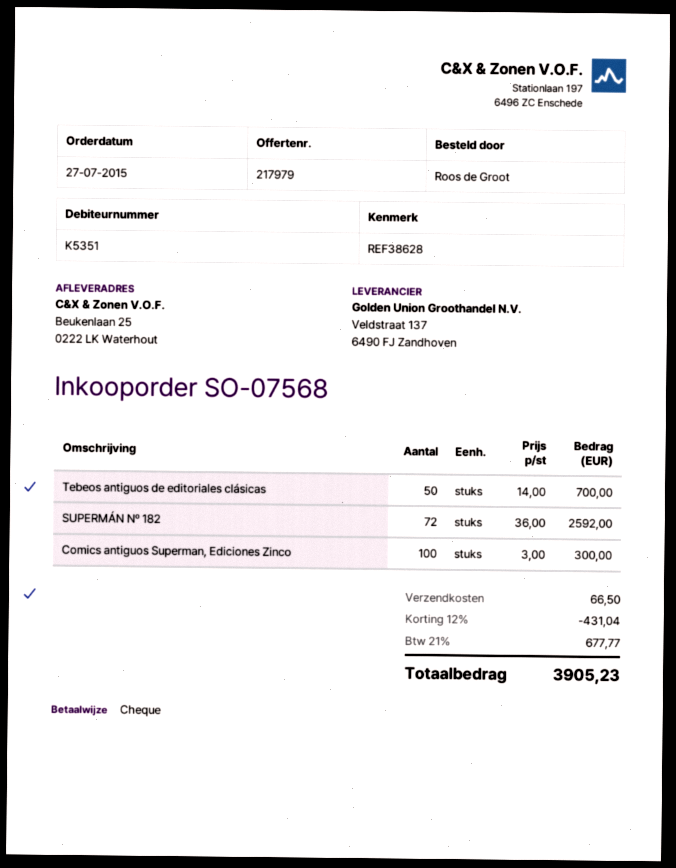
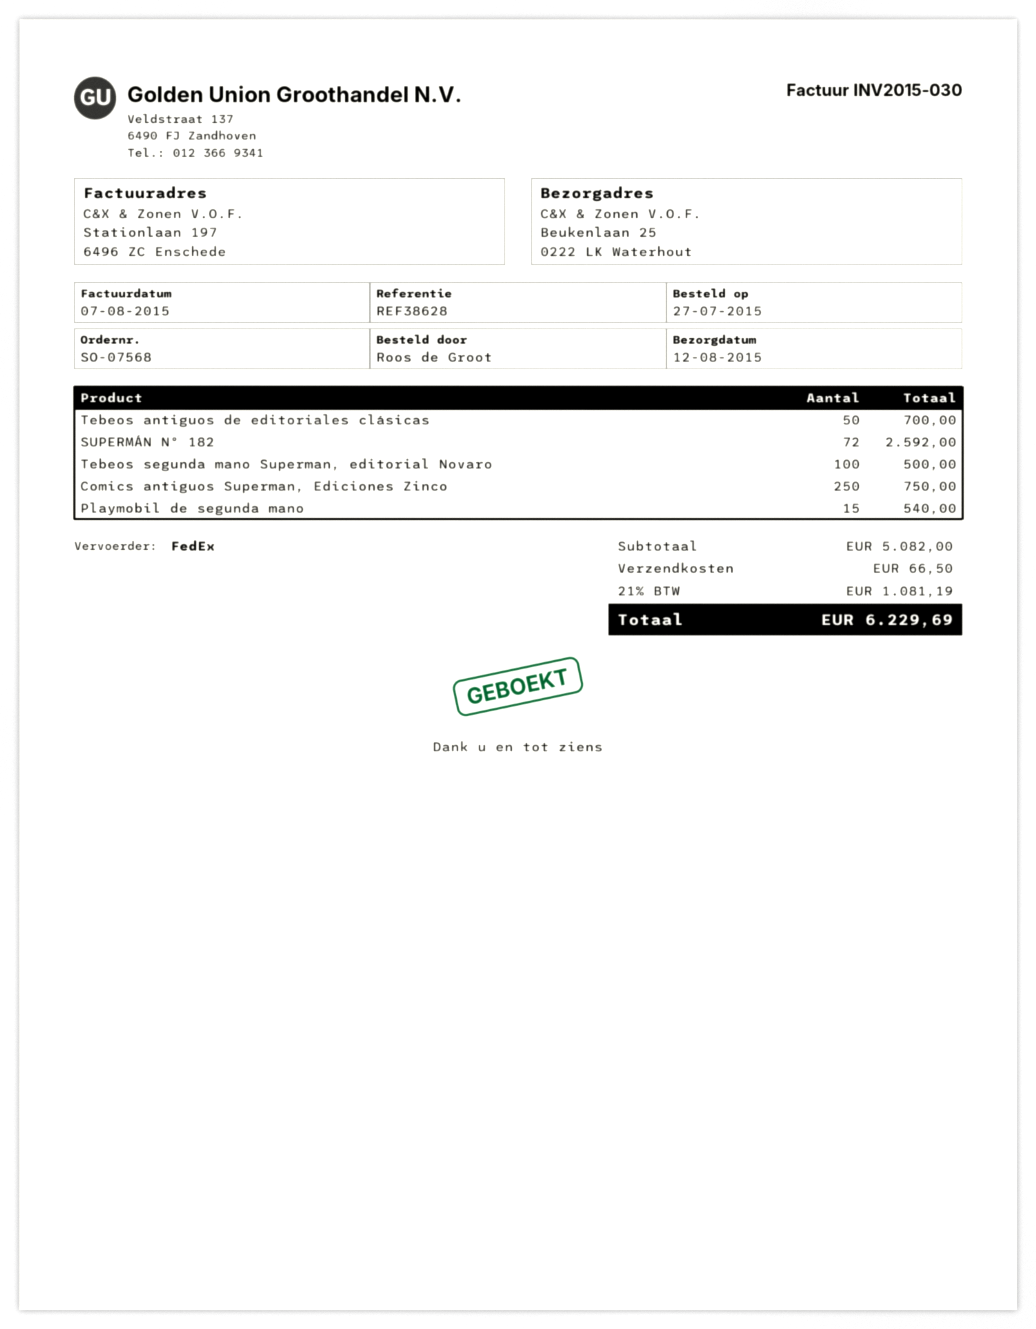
Comics antiguos Superman, Ediciones Zinco: 100 for 300.00 -> 250 for 750.00
Tebeos segunda mano Superman, editorial Novaro: none -> 100 for 500.00
Playmobil de segunda mano: none -> 15 for 540.00
discount: 12% = 431.04 -> none
tax: 21% = 677.77 -> 21% = 1081.19
total: 3905.23 -> 6229.69

